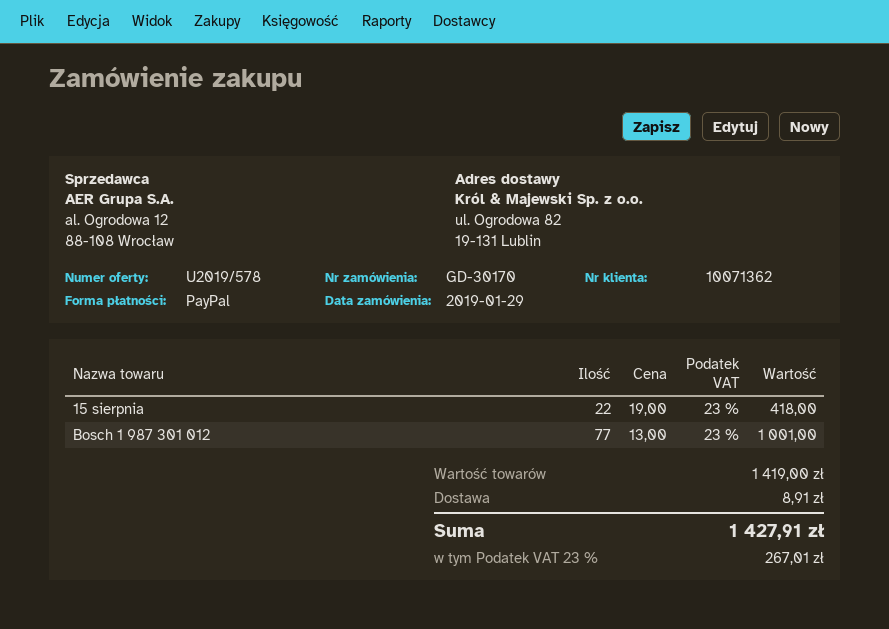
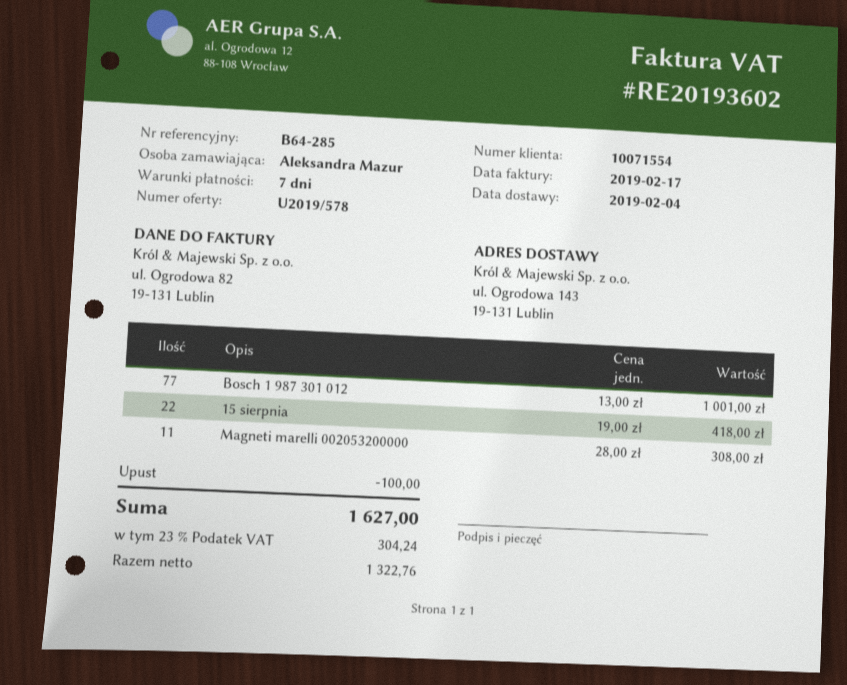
customer number: 10071362 -> 10071554
ship to: ul. Ogrodowa 82, 19-131 Lublin -> ul. Ogrodowa 143, 19-131 Lublin
Magneti marelli 002053200000: none -> 11 x 28.00 = 308.00
discount: none -> 100.00
shipping: 8.91 -> none
tax: 23% = 267.01 -> 23% = 304.24
total: 1427.91 -> 1627.00

